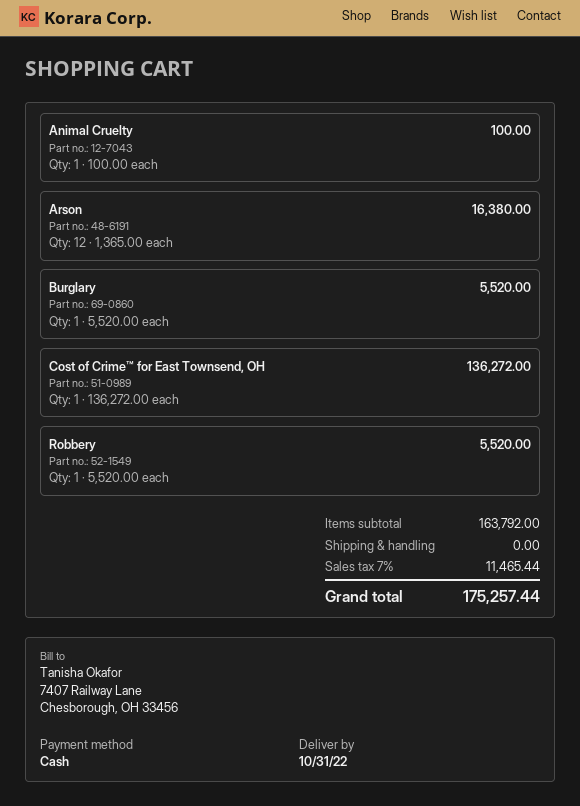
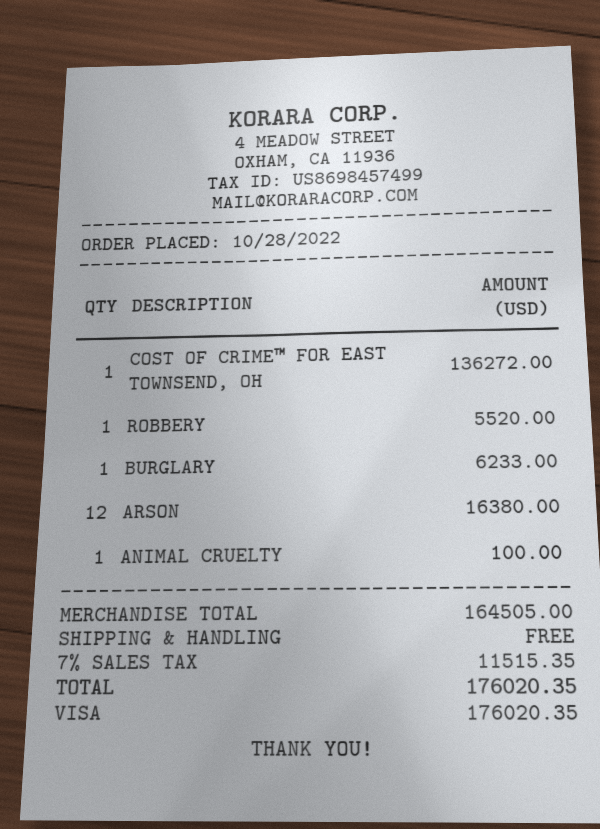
payment method: cash -> Visa
Burglary: 1 for 5520.00 -> 1 for 6233.00
subtotal: 163792.00 -> 164505.00
tax: 7% = 11465.44 -> 7% = 11515.35
total: 175257.44 -> 176020.35

